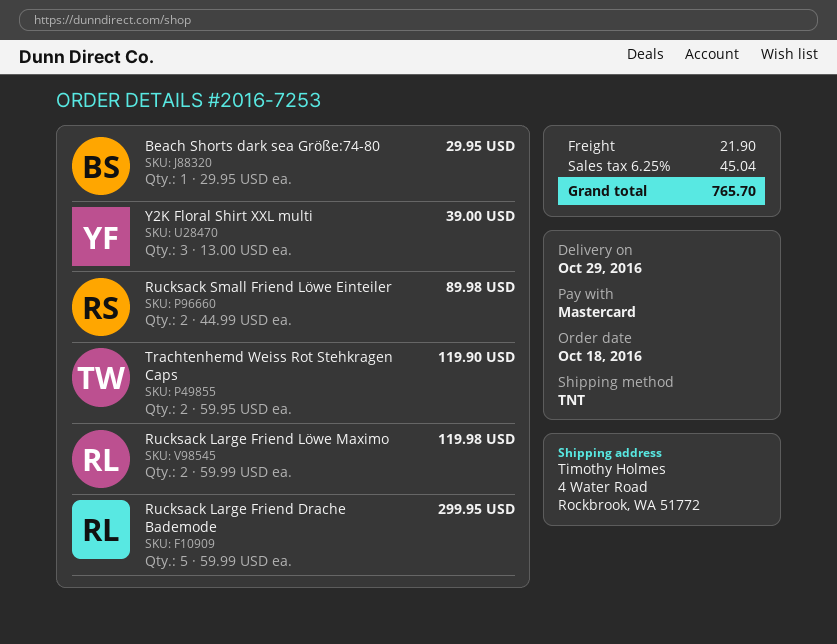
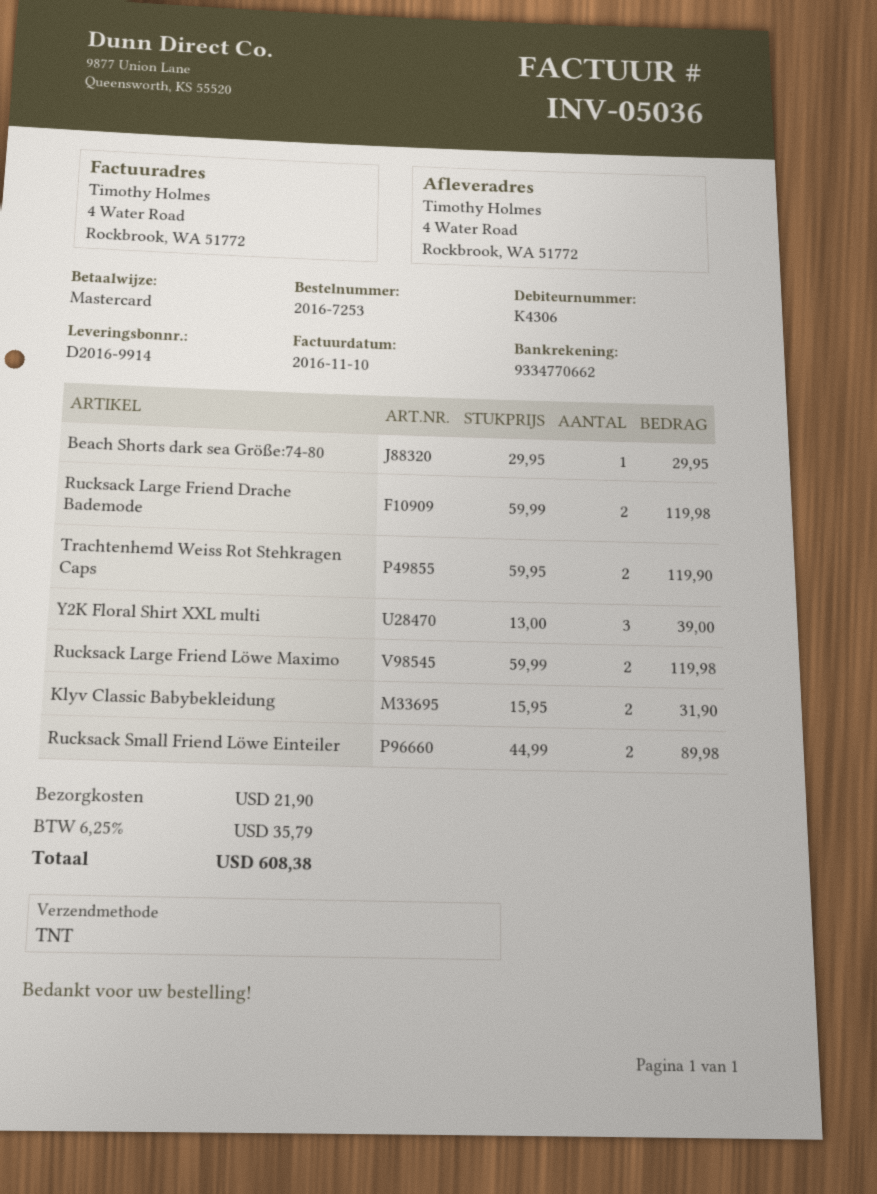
Rucksack Large Friend Drache Bademode: 5 x 59.99 = 299.95 -> 2 x 59.99 = 119.98
Klyv Classic Babybekleidung: none -> 2 x 15.95 = 31.90
tax: 6.25% = 45.04 -> 6.25% = 35.79
total: 765.70 -> 608.38

